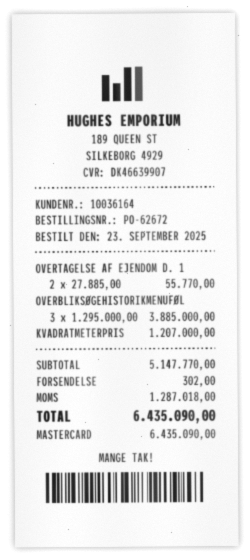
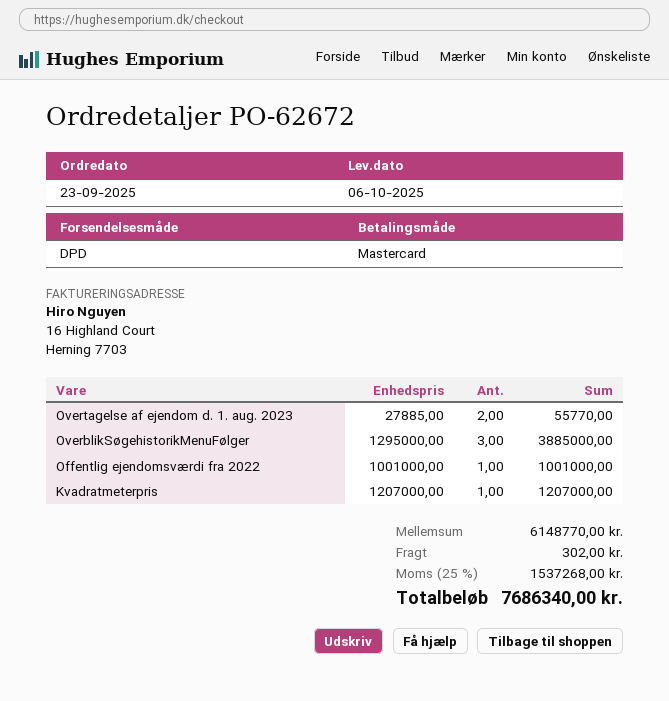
Offentlig ejendomsværdi fra 2022: none -> 1 x 1001000.00 = 1001000.00
subtotal: 5147770.00 -> 6148770.00
tax: 1287018.00 -> 1537268.00
total: 6435090.00 -> 7686340.00

